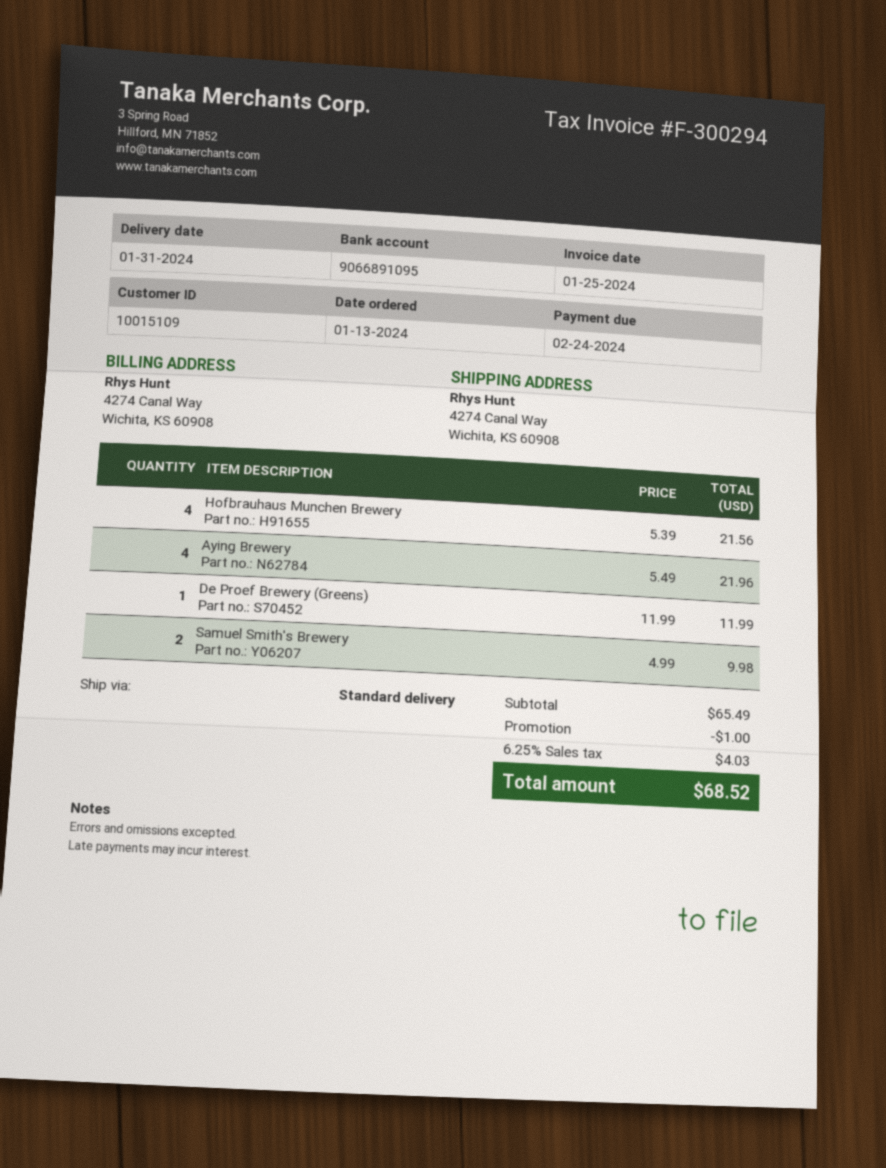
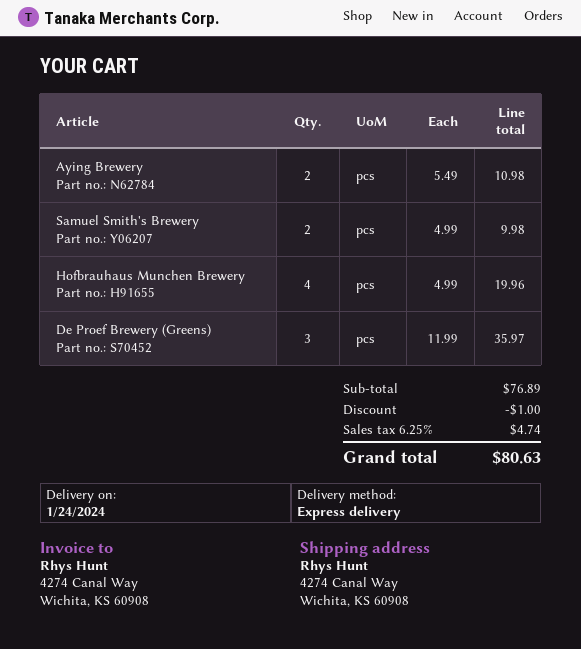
delivery date: 2024-01-31 -> 2024-01-24
shipping method: standard -> express
Hofbrauhaus Munchen Brewery: 4 x 5.39 = 21.56 -> 4 x 4.99 = 19.96
Aying Brewery: 4 x 5.49 = 21.96 -> 2 x 5.49 = 10.98
De Proef Brewery (Greens): 1 x 11.99 = 11.99 -> 3 x 11.99 = 35.97
subtotal: 65.49 -> 76.89
tax: 6.25% = 4.03 -> 6.25% = 4.74
total: 68.52 -> 80.63

